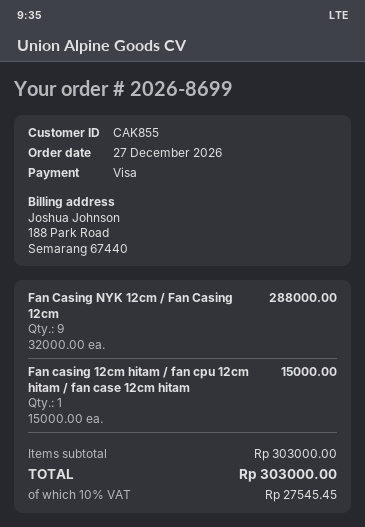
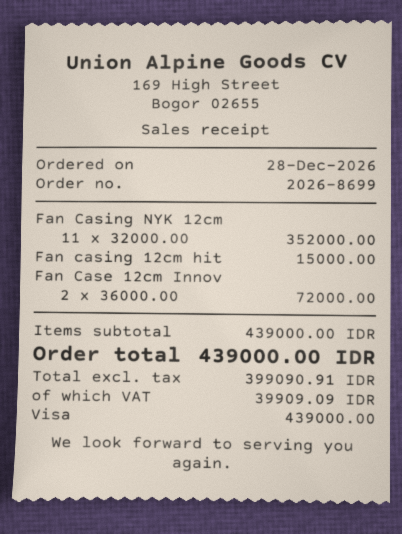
order date: 2026-12-27 -> 2026-12-28
Fan Casing NYK 12cm / Fan Casing 12cm: 9 x 32000.00 = 288000.00 -> 11 x 32000.00 = 352000.00
Fan Case 12cm Innov: none -> 2 x 36000.00 = 72000.00
subtotal: 303000.00 -> 439000.00
tax: 27545.45 -> 39909.09
total: 303000.00 -> 439000.00

